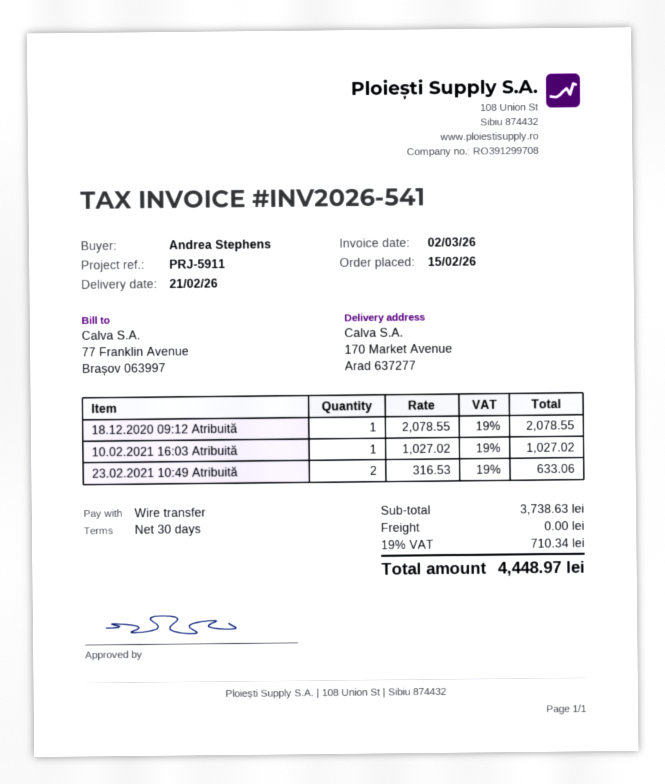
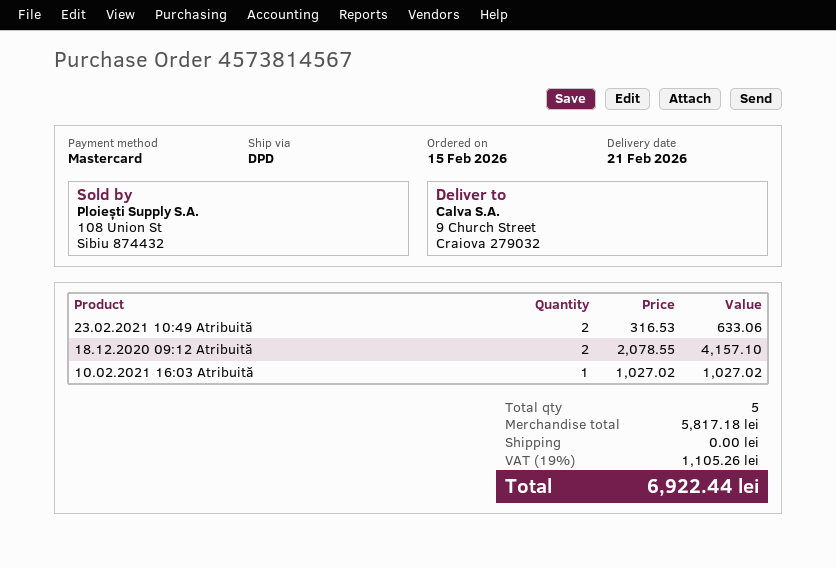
payment method: bank transfer -> Mastercard
ship to: 170 Market Avenue, Arad 637277 -> 9 Church Street, Craiova 279032
18.12.2020 09:12 Atribuită: 1 x 2078.55 = 2078.55 -> 2 x 2078.55 = 4157.10
subtotal: 3738.63 -> 5817.18
tax: 19% = 710.34 -> 19% = 1105.26
total: 4448.97 -> 6922.44

